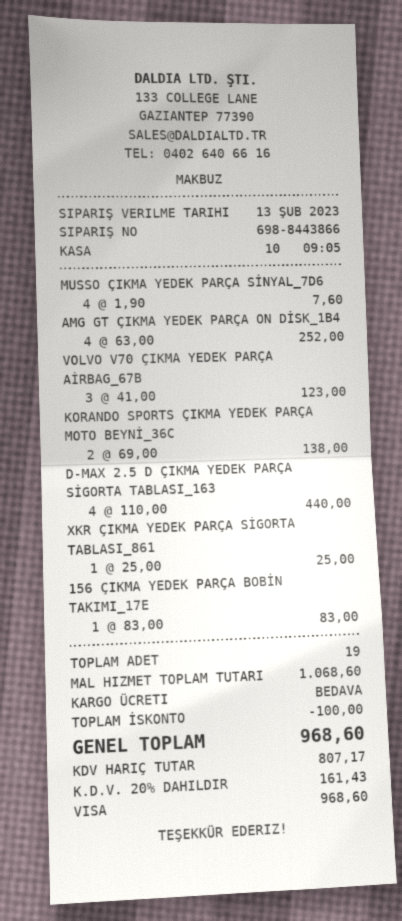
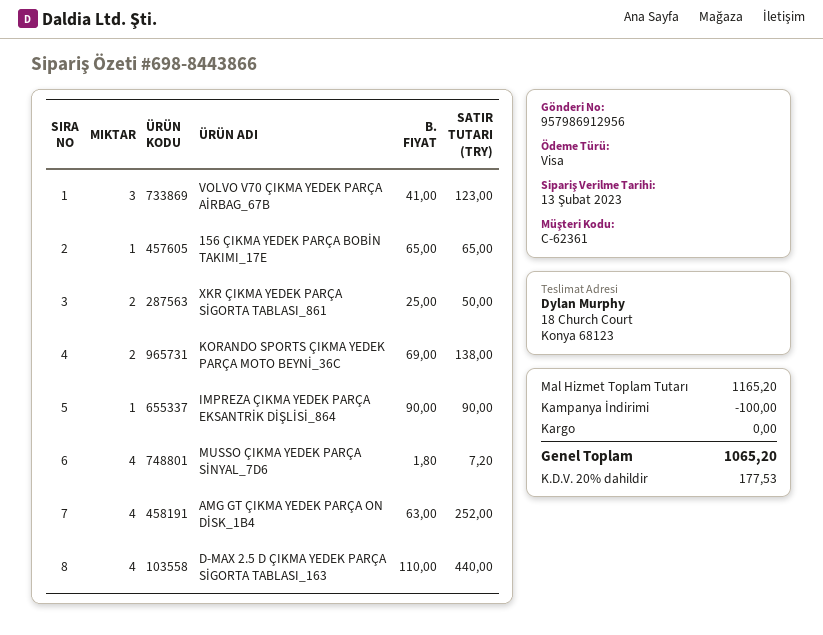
MUSSO ÇIKMA YEDEK PARÇA SİNYAL_7D6: 4 x 1.90 = 7.60 -> 4 x 1.80 = 7.20
XKR ÇIKMA YEDEK PARÇA SİGORTA TABLASI_861: 1 x 25.00 = 25.00 -> 2 x 25.00 = 50.00
156 ÇIKMA YEDEK PARÇA BOBİN TAKIMI_17E: 1 x 83.00 = 83.00 -> 1 x 65.00 = 65.00
IMPREZA ÇIKMA YEDEK PARÇA EKSANTRİK DİŞLİSİ_864: none -> 1 x 90.00 = 90.00
subtotal: 1068.60 -> 1165.20
tax: 20% = 161.43 -> 20% = 177.53
total: 968.60 -> 1065.20

